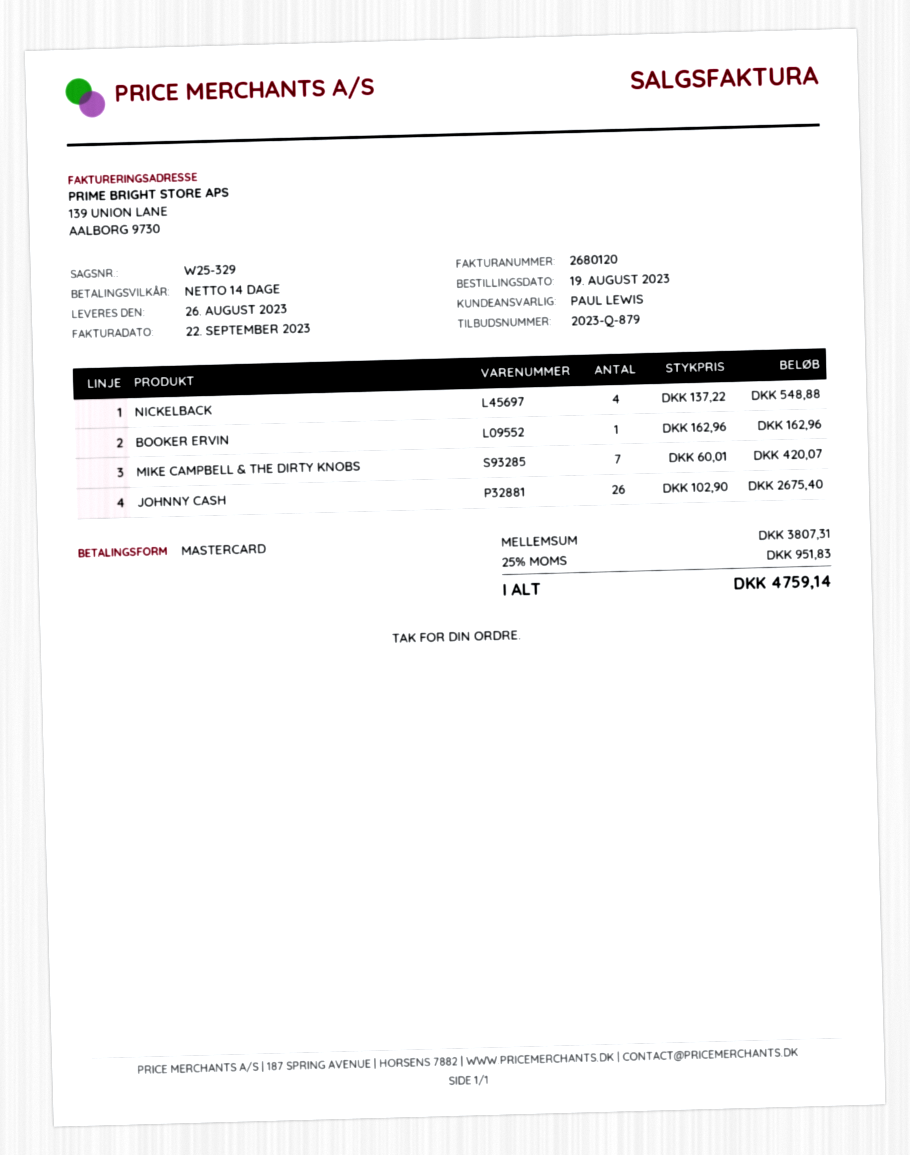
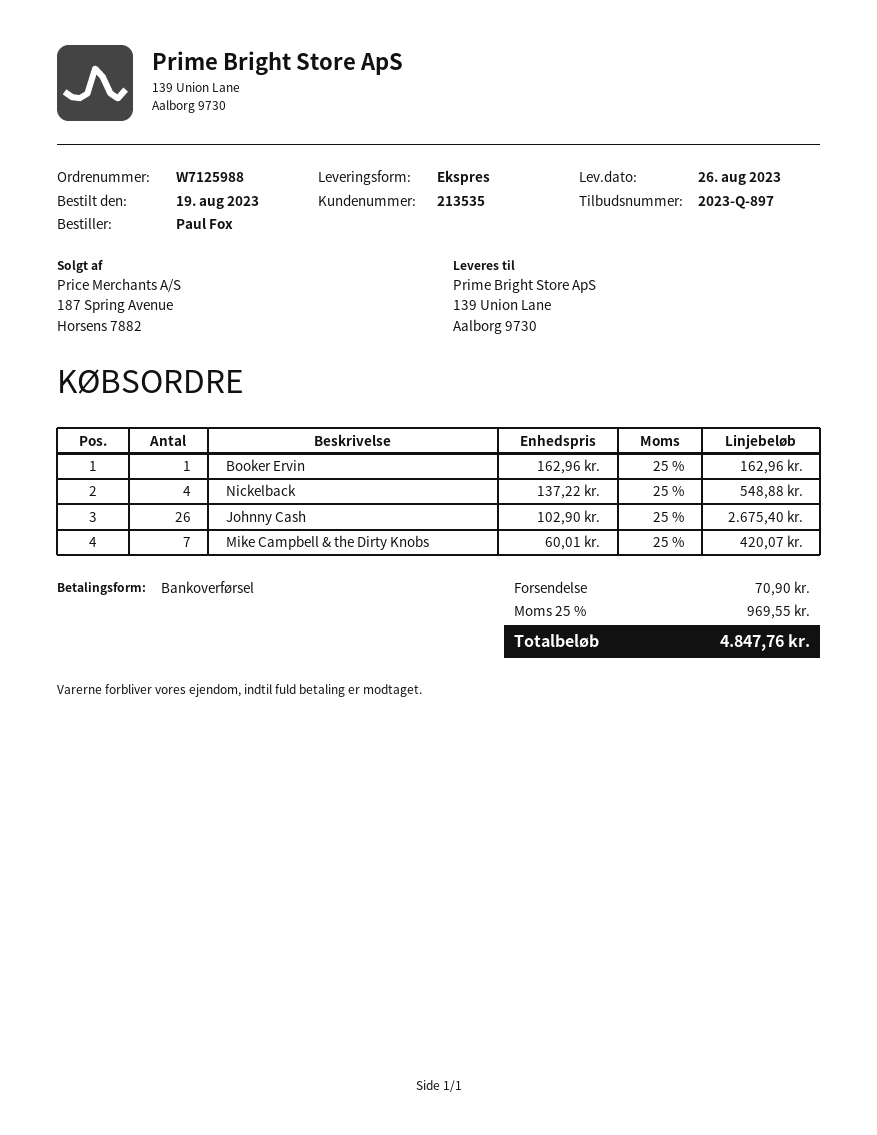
quote number: 2023-Q-879 -> 2023-Q-897
payment method: Mastercard -> bank transfer
shipping: none -> 70.90
tax: 25% = 951.83 -> 25% = 969.55
total: 4759.14 -> 4847.76

